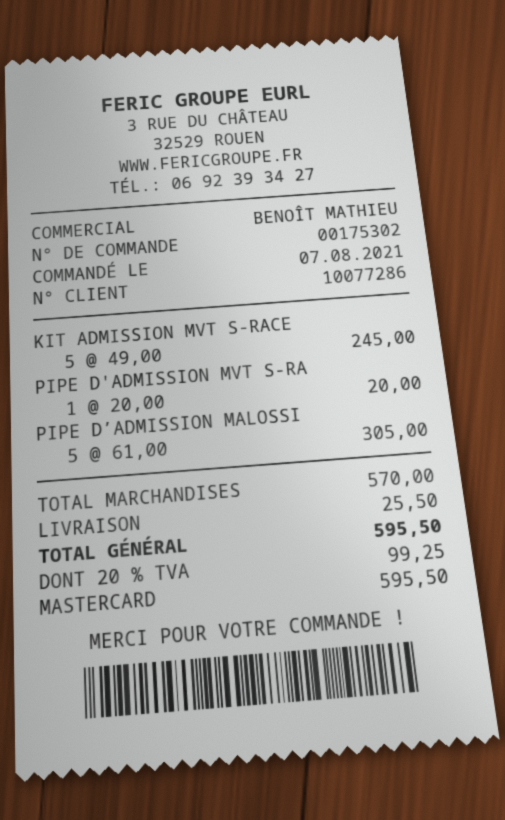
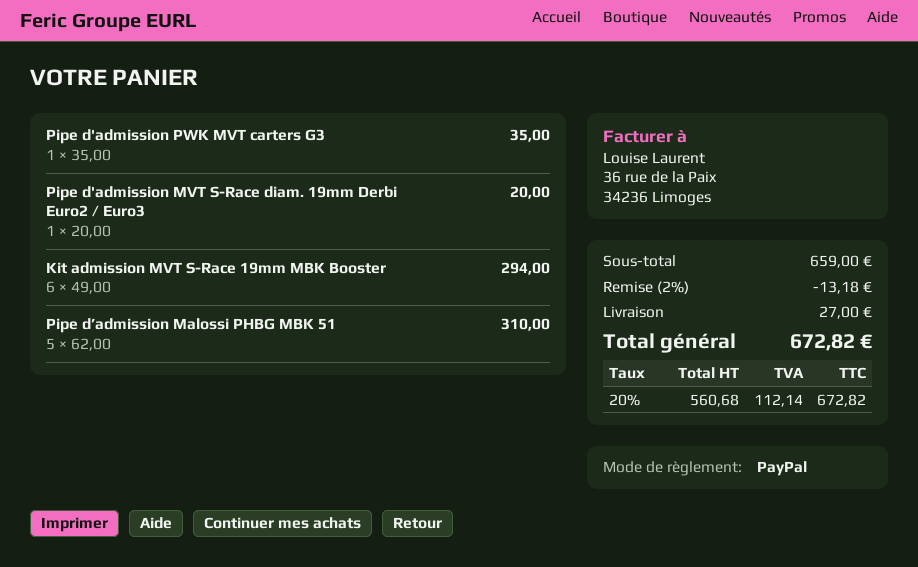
payment method: Mastercard -> PayPal
KIT ADMISSION MVT S-RACE: 5 x 49.00 = 245.00 -> 6 x 49.00 = 294.00
PIPE D’ADMISSION MALOSSI: 5 x 61.00 = 305.00 -> 5 x 62.00 = 310.00
Pipe d'admission PWK MVT carters G3: none -> 1 x 35.00 = 35.00
subtotal: 570.00 -> 659.00
discount: none -> 2% = 13.18
shipping: 25.50 -> 27.00
tax: 20% = 99.25 -> 20% = 112.14
total: 595.50 -> 672.82

